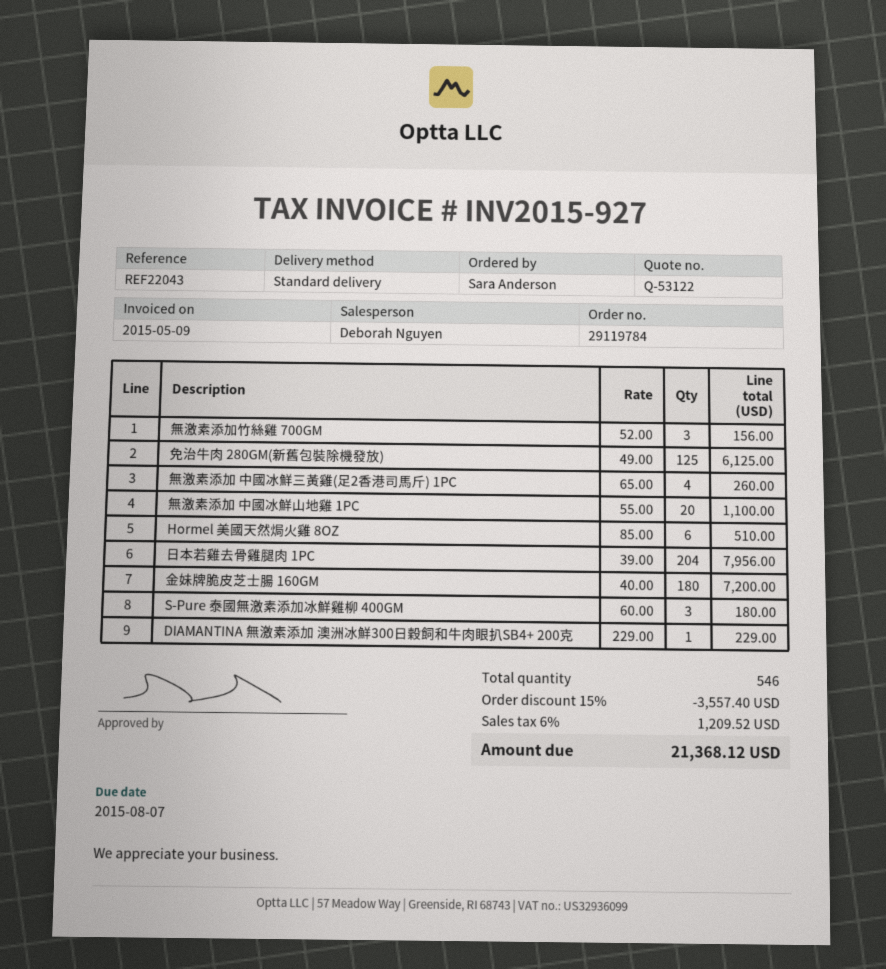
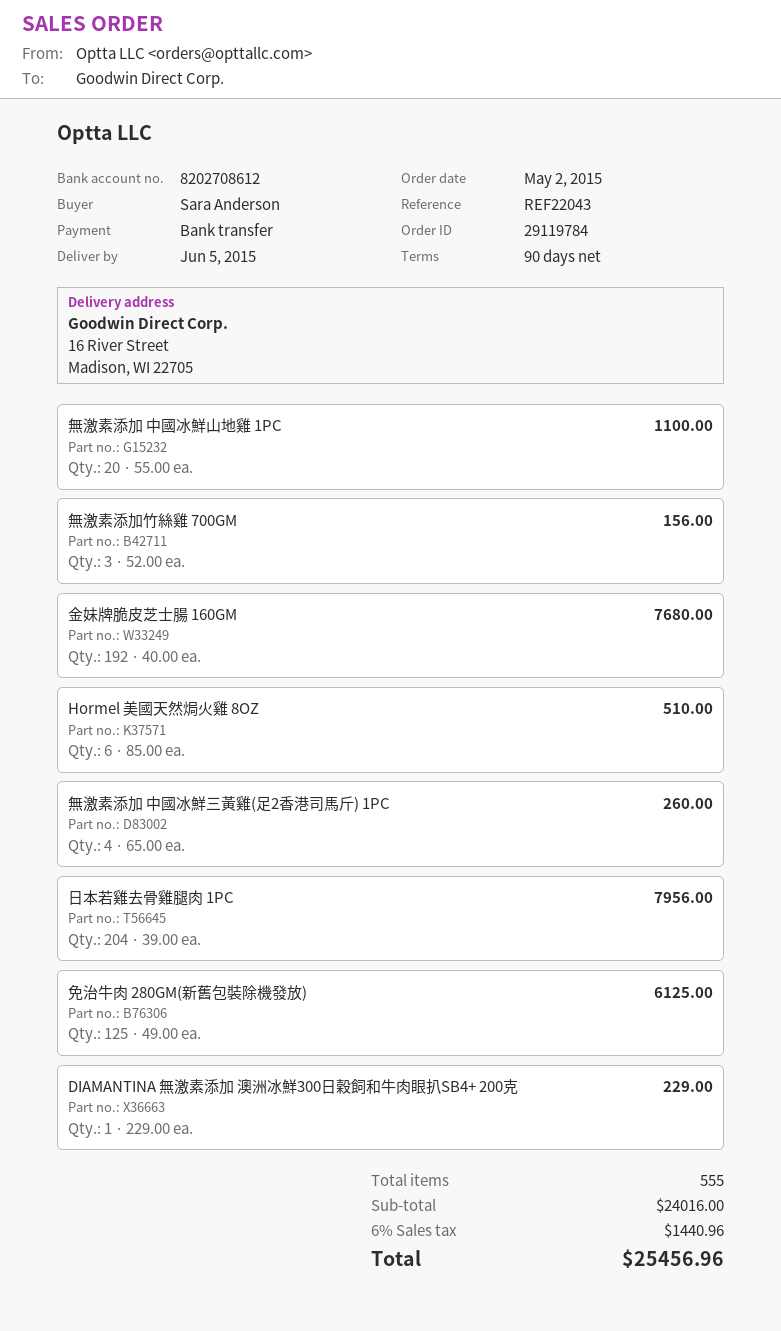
金妹牌脆皮芝士腸 160GM: 180 x 40.00 = 7200.00 -> 192 x 40.00 = 7680.00
S-Pure 泰國無激素添加冰鮮雞柳 400GM: 3 x 60.00 = 180.00 -> none
total quantity: 546 -> 555
discount: 15% = 3557.40 -> none
tax: 6% = 1209.52 -> 6% = 1440.96
total: 21368.12 -> 25456.96

